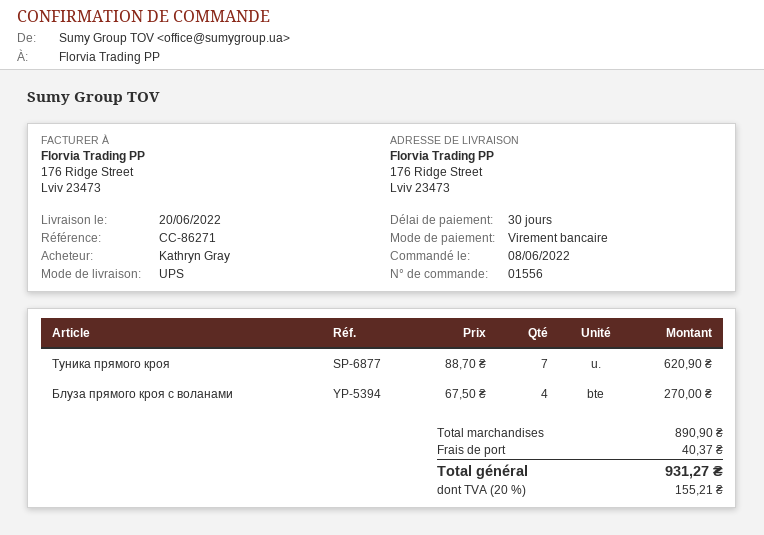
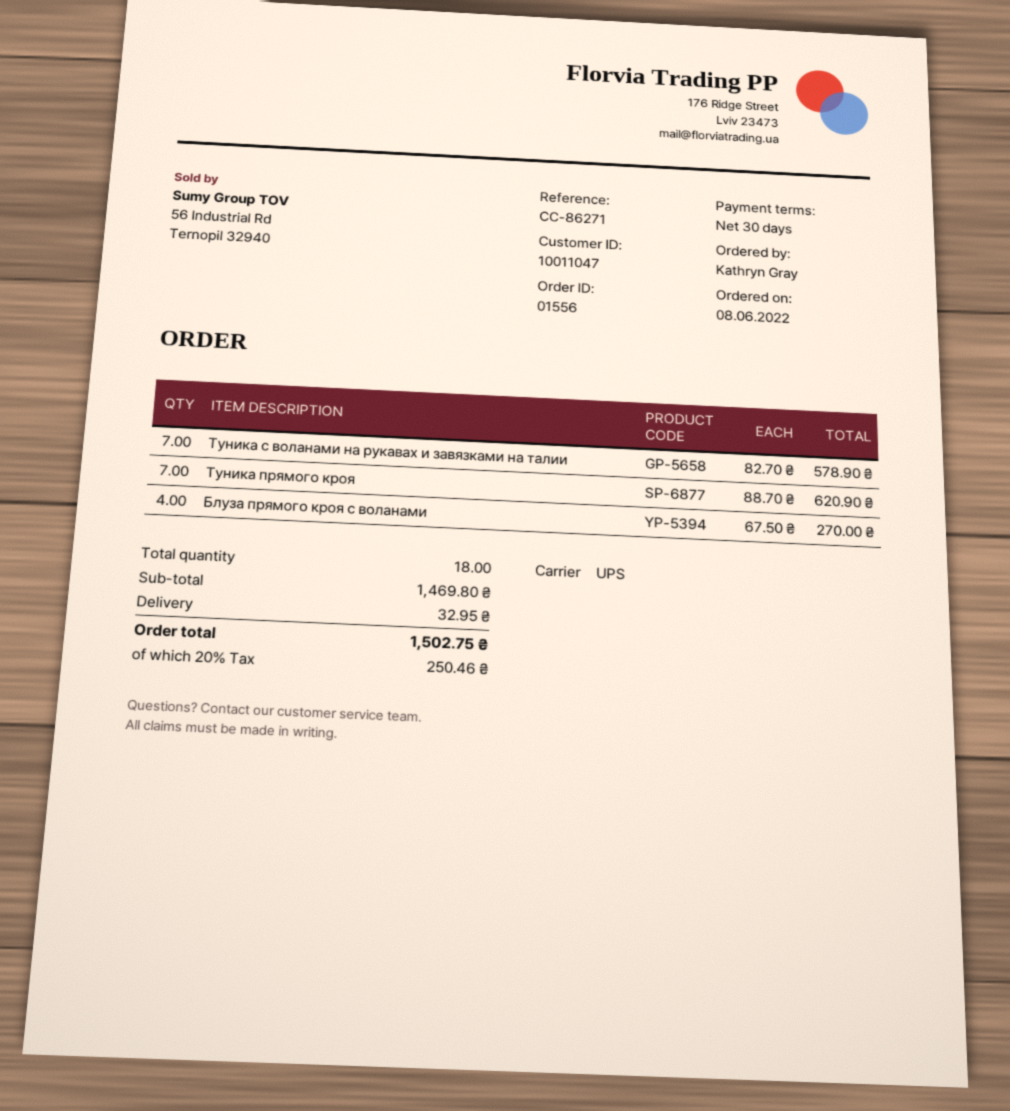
Туника с воланами на рукавах и завязками на талии: none -> 7 x 82.70 = 578.90
subtotal: 890.90 -> 1469.80
shipping: 40.37 -> 32.95
tax: 20% = 155.21 -> 20% = 250.46
total: 931.27 -> 1502.75

